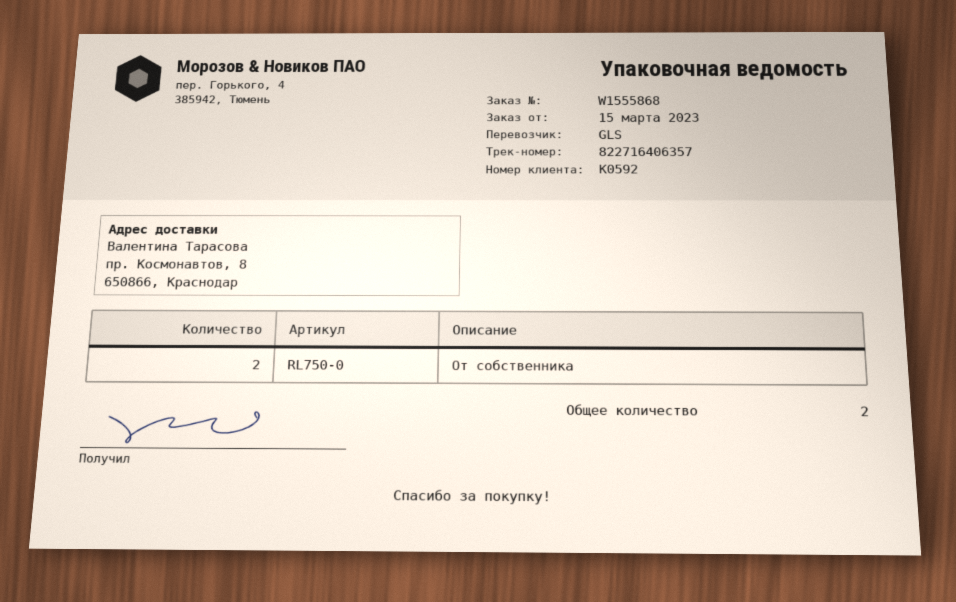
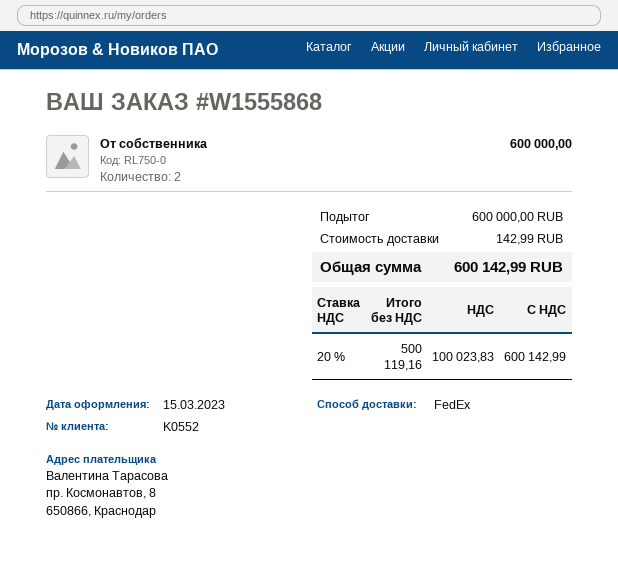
customer number: K0592 -> K0552
shipping method: GLS -> FedEx

